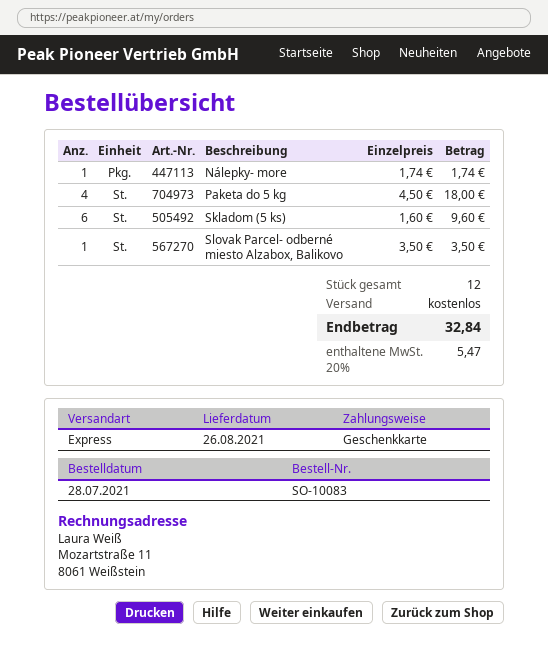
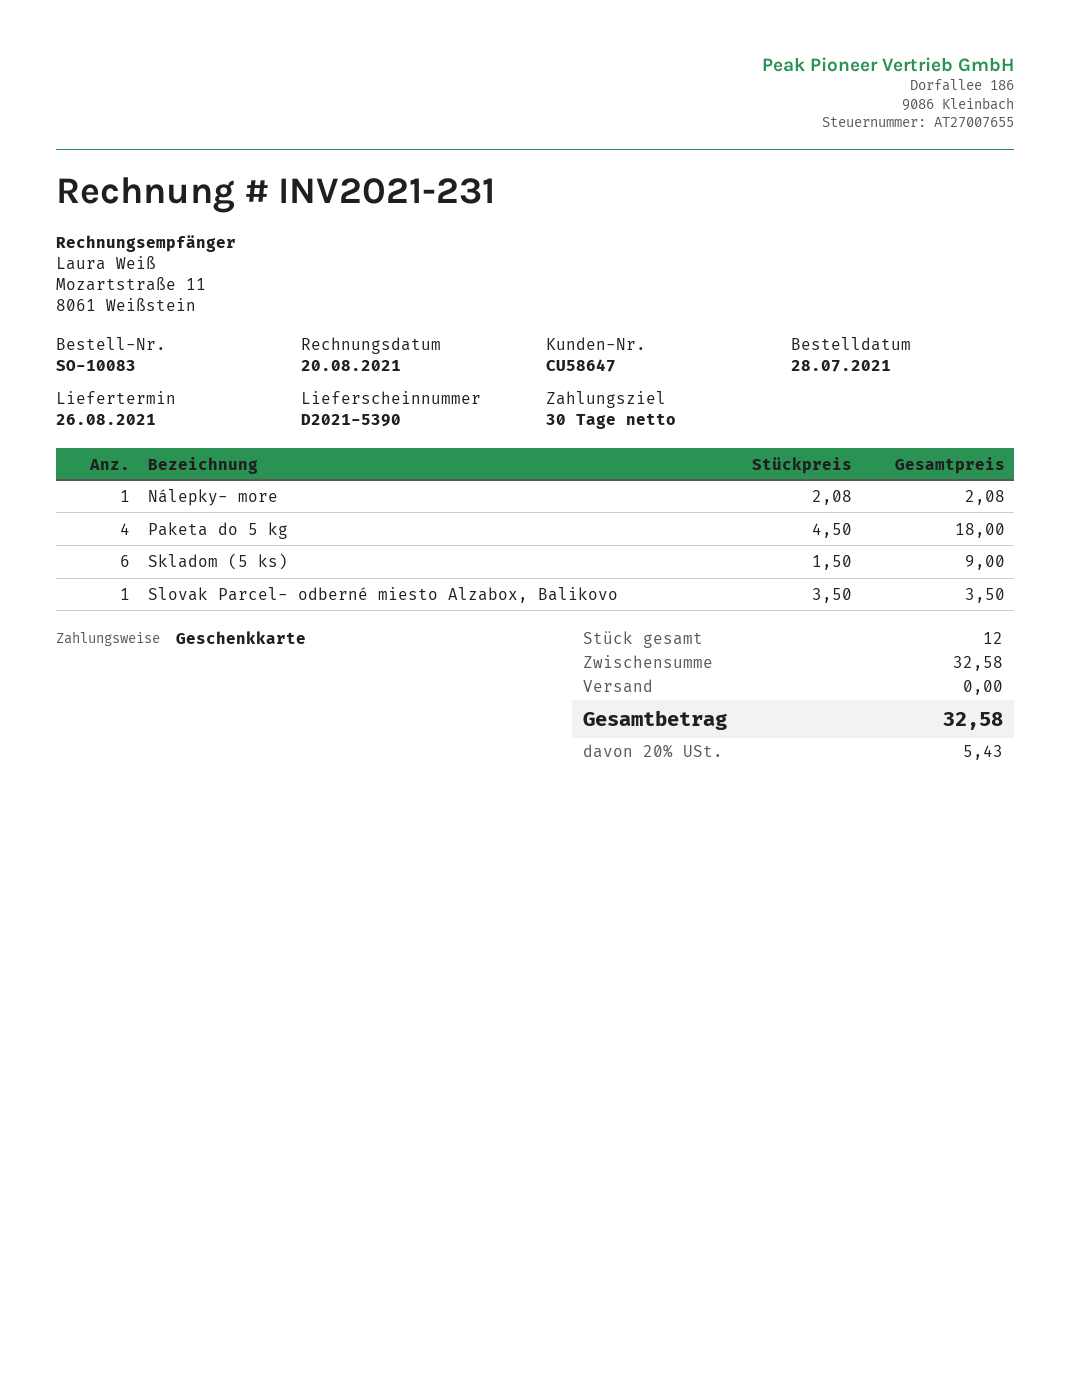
Nálepky- more: 1 x 1.74 = 1.74 -> 1 x 2.08 = 2.08
Skladom (5 ks): 6 x 1.60 = 9.60 -> 6 x 1.50 = 9.00
tax: 20% = 5.47 -> 20% = 5.43
total: 32.84 -> 32.58

